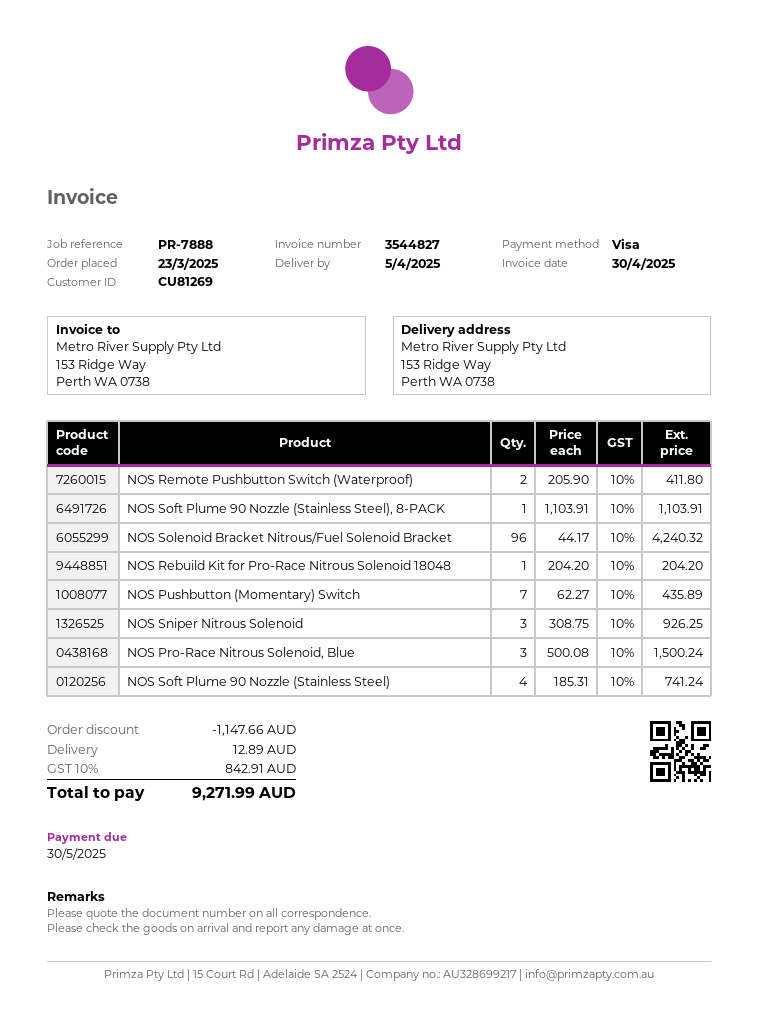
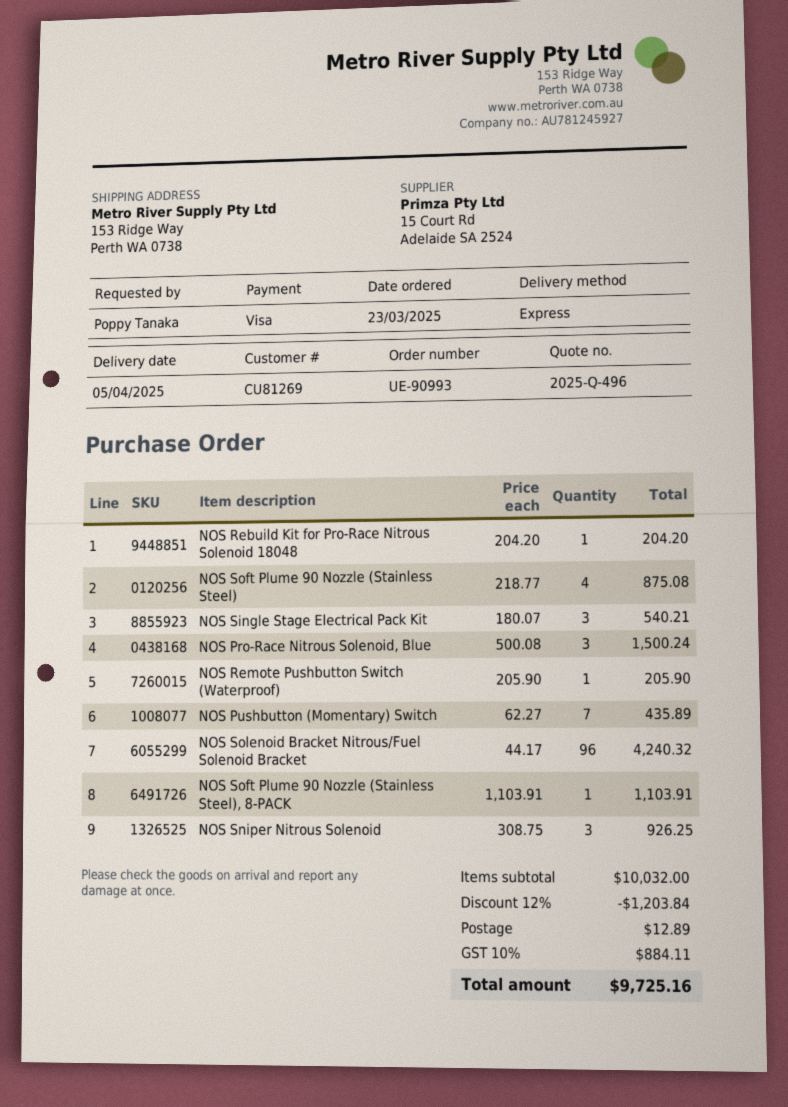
NOS Remote Pushbutton Switch (Waterproof): 2 x 205.90 = 411.80 -> 1 x 205.90 = 205.90
NOS Soft Plume 90 Nozzle (Stainless Steel): 4 x 185.31 = 741.24 -> 4 x 218.77 = 875.08
NOS Single Stage Electrical Pack Kit: none -> 3 x 180.07 = 540.21
discount: 1147.66 -> 1203.84
tax: 10% = 842.91 -> 10% = 884.11
total: 9271.99 -> 9725.16

